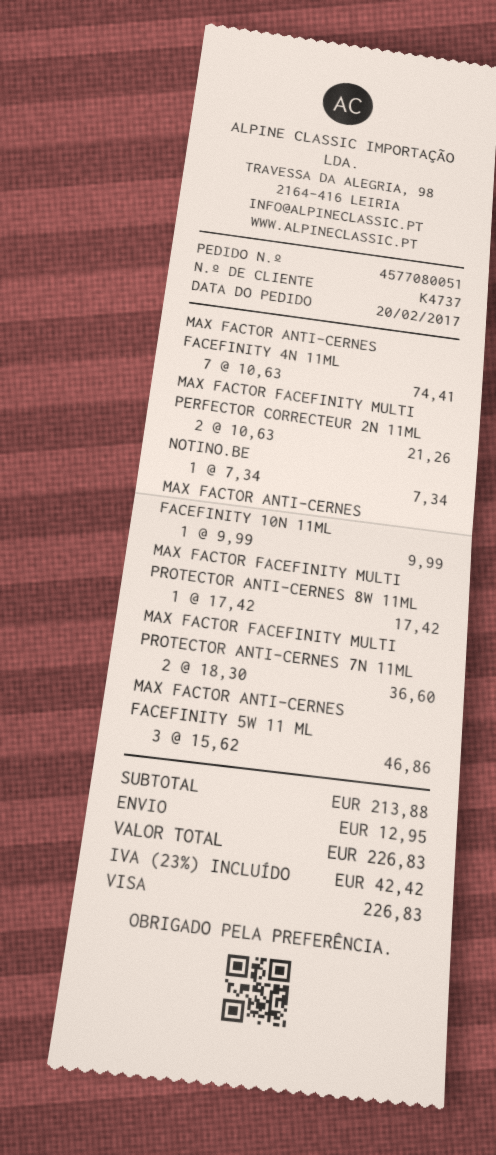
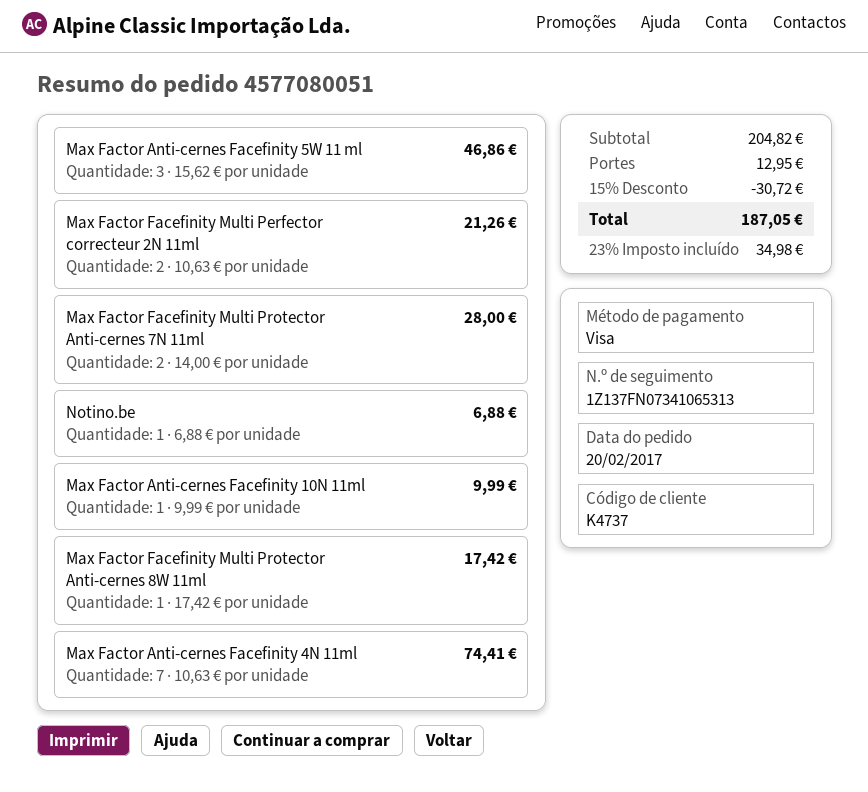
NOTINO.BE: 1 x 7.34 = 7.34 -> 1 x 6.88 = 6.88
MAX FACTOR FACEFINITY MULTI PROTECTOR ANTI-CERNES 7N 11ML: 2 x 18.30 = 36.60 -> 2 x 14.00 = 28.00
subtotal: 213.88 -> 204.82
discount: none -> 15% = 30.72
tax: 23% = 42.42 -> 23% = 34.98
total: 226.83 -> 187.05

